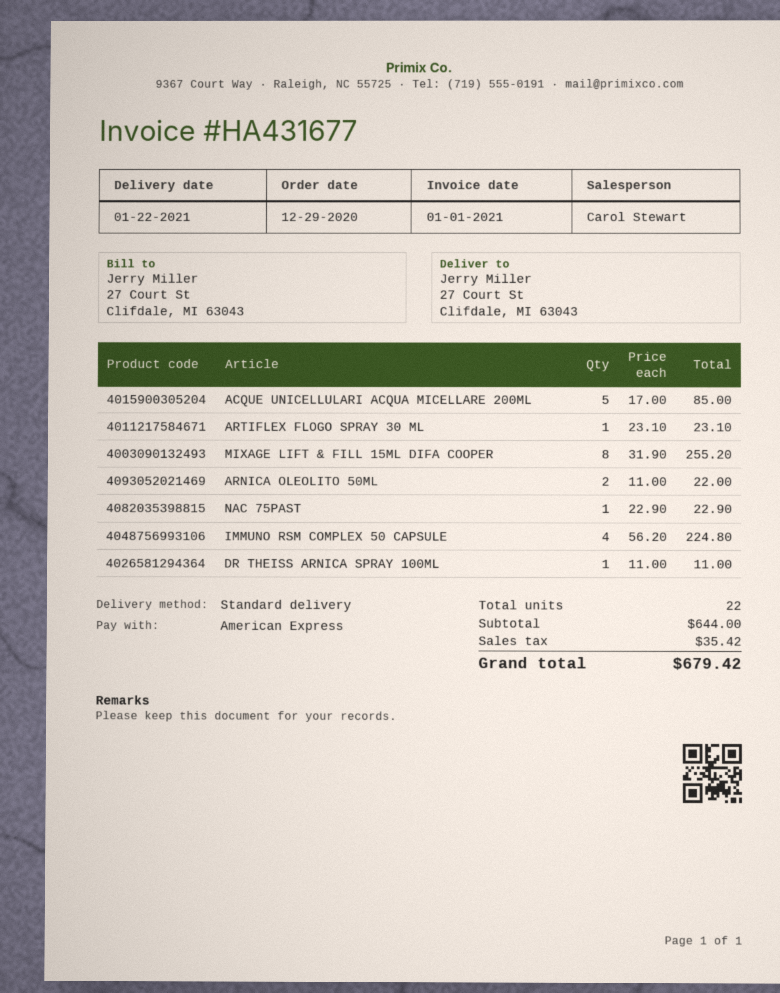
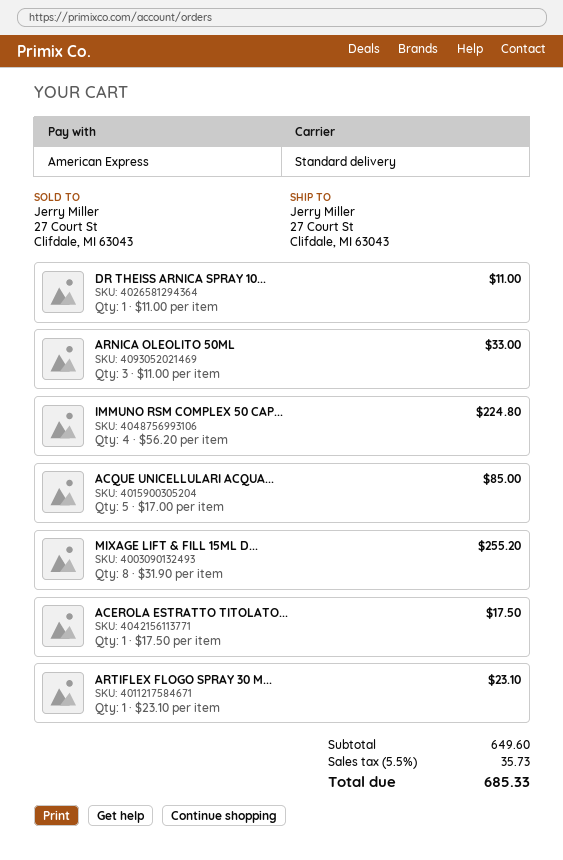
ARNICA OLEOLITO 50ML: 2 x 11.00 = 22.00 -> 3 x 11.00 = 33.00
NAC 75PAST: 1 x 22.90 = 22.90 -> none
ACEROLA ESTRATTO TITOLATO...: none -> 1 x 17.50 = 17.50
subtotal: 644.00 -> 649.60
tax: 35.42 -> 35.73
total: 679.42 -> 685.33

